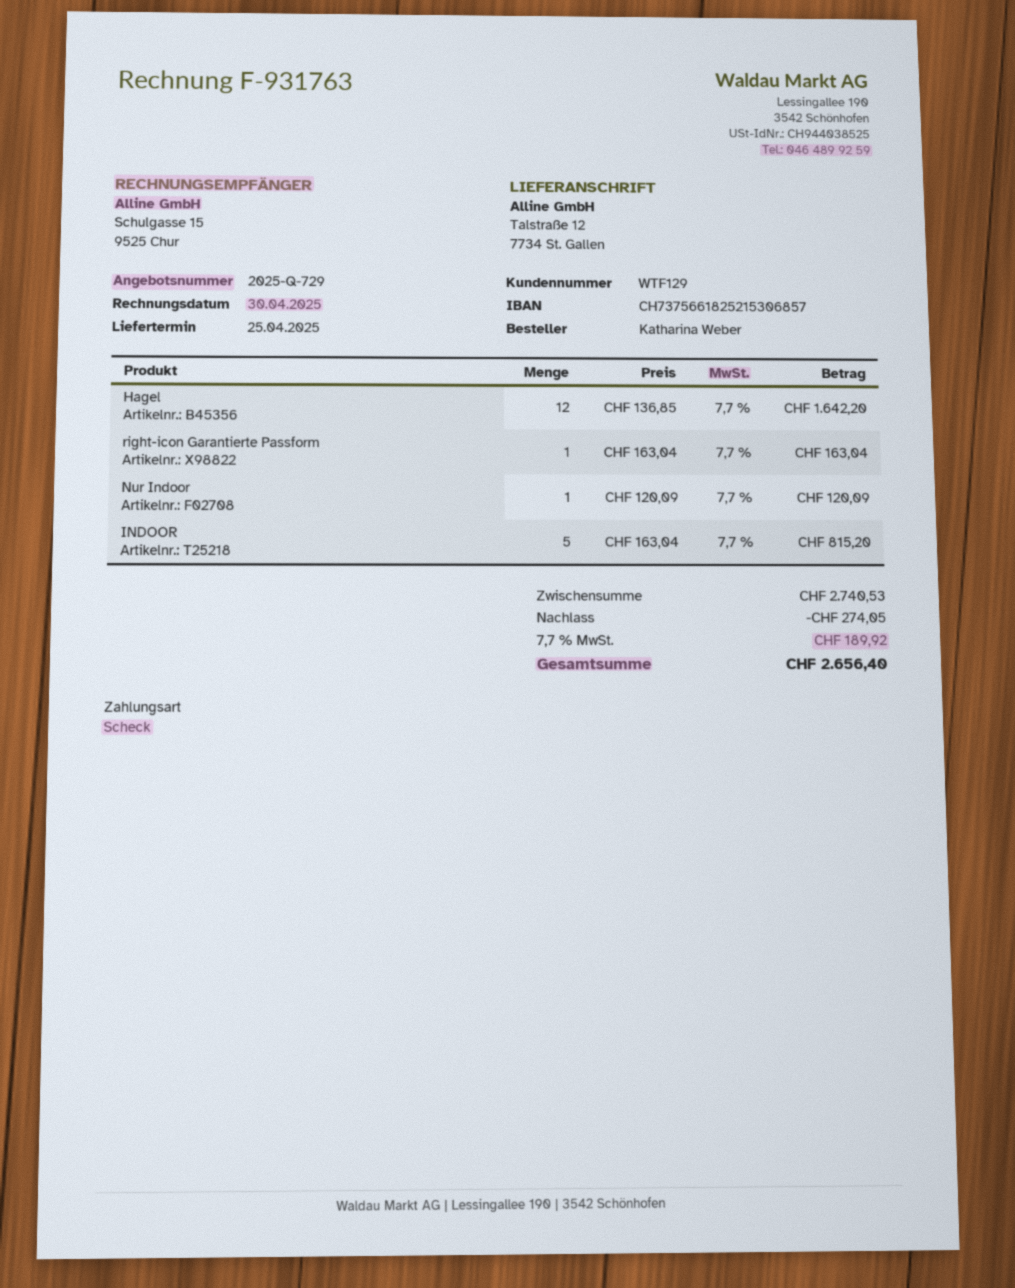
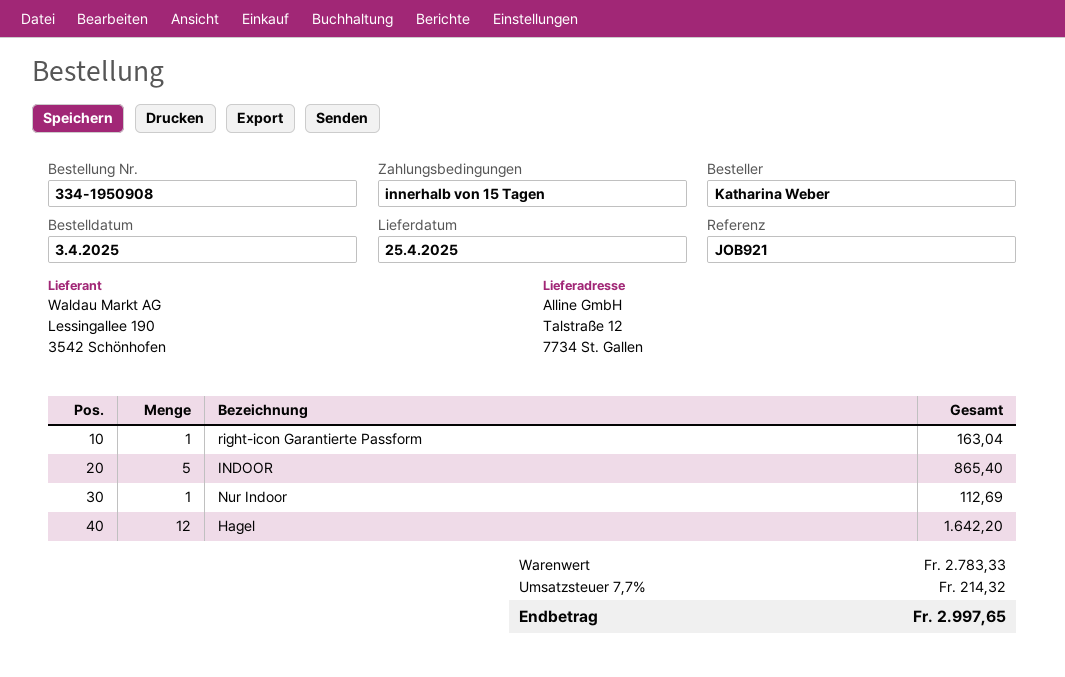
Nur Indoor: 1 for 120.09 -> 1 for 112.69
INDOOR: 5 for 815.20 -> 5 for 865.40
subtotal: 2740.53 -> 2783.33
discount: 274.05 -> none
tax: 7.7% = 189.92 -> 7.7% = 214.32
total: 2656.40 -> 2997.65

